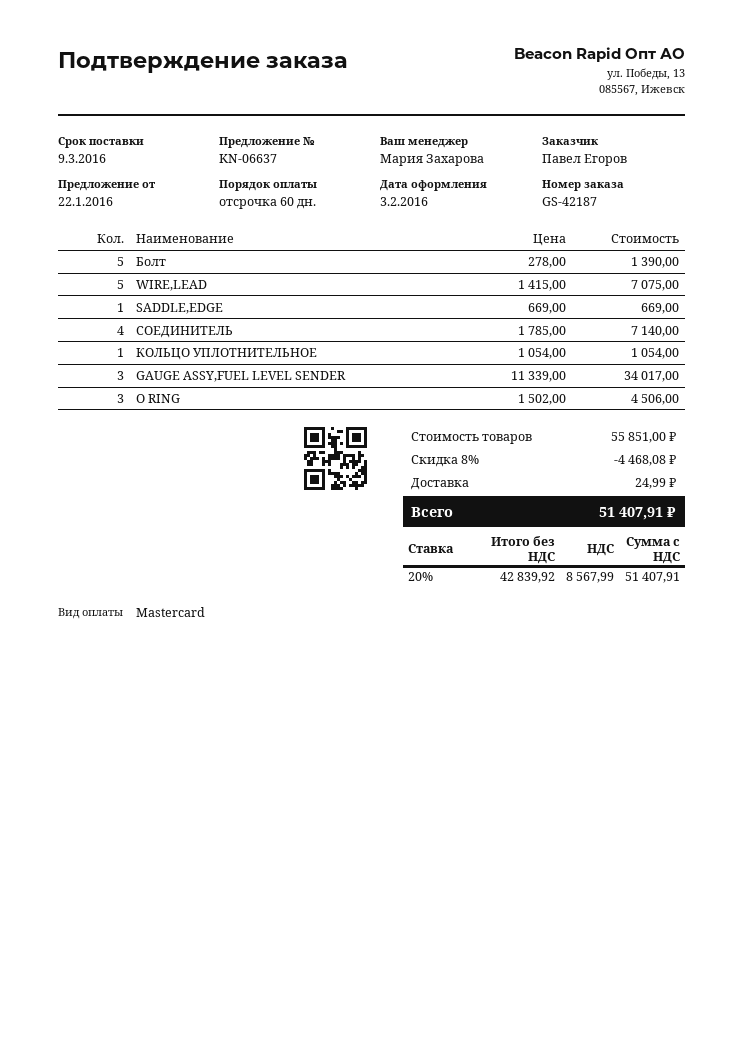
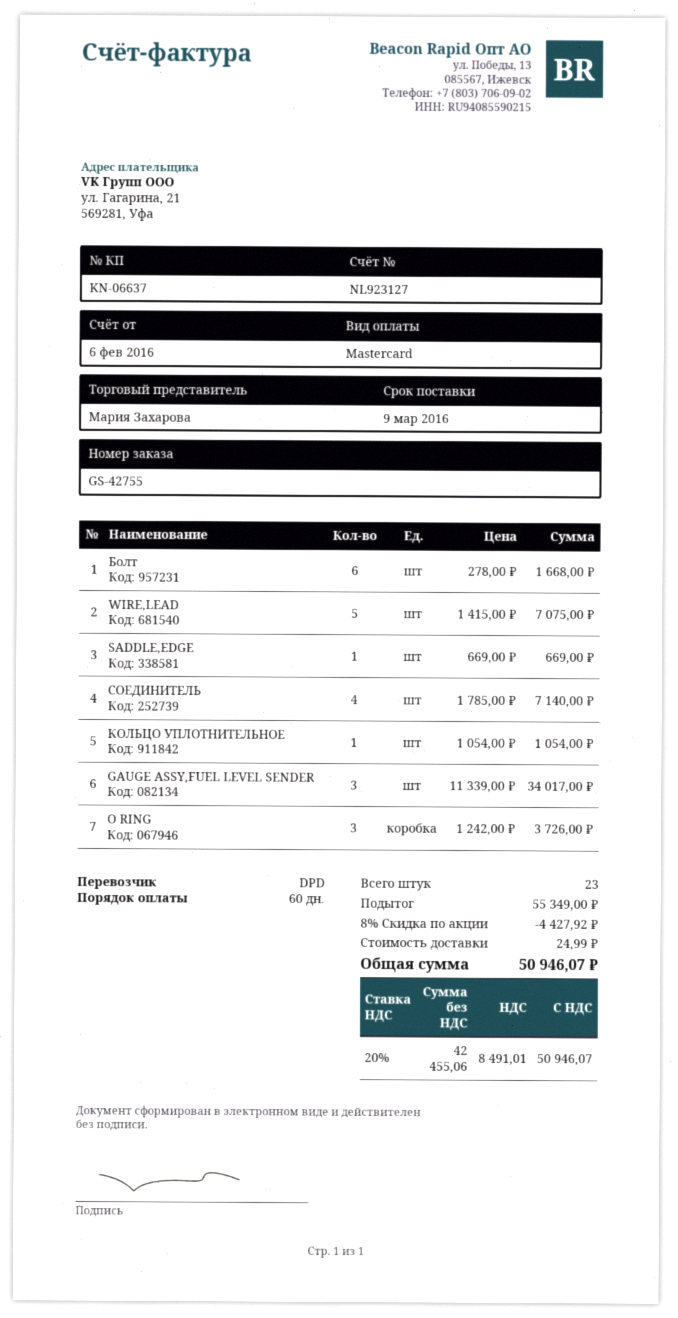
order number: GS-42187 -> GS-42755
Болт: 5 x 278.00 = 1390.00 -> 6 x 278.00 = 1668.00
O RING: 3 x 1502.00 = 4506.00 -> 3 x 1242.00 = 3726.00
subtotal: 55851.00 -> 55349.00
discount: 8% = 4468.08 -> 8% = 4427.92
net: 42839.92 -> 42455.06
tax: 20% = 8567.99 -> 20% = 8491.01
total: 51407.91 -> 50946.07

